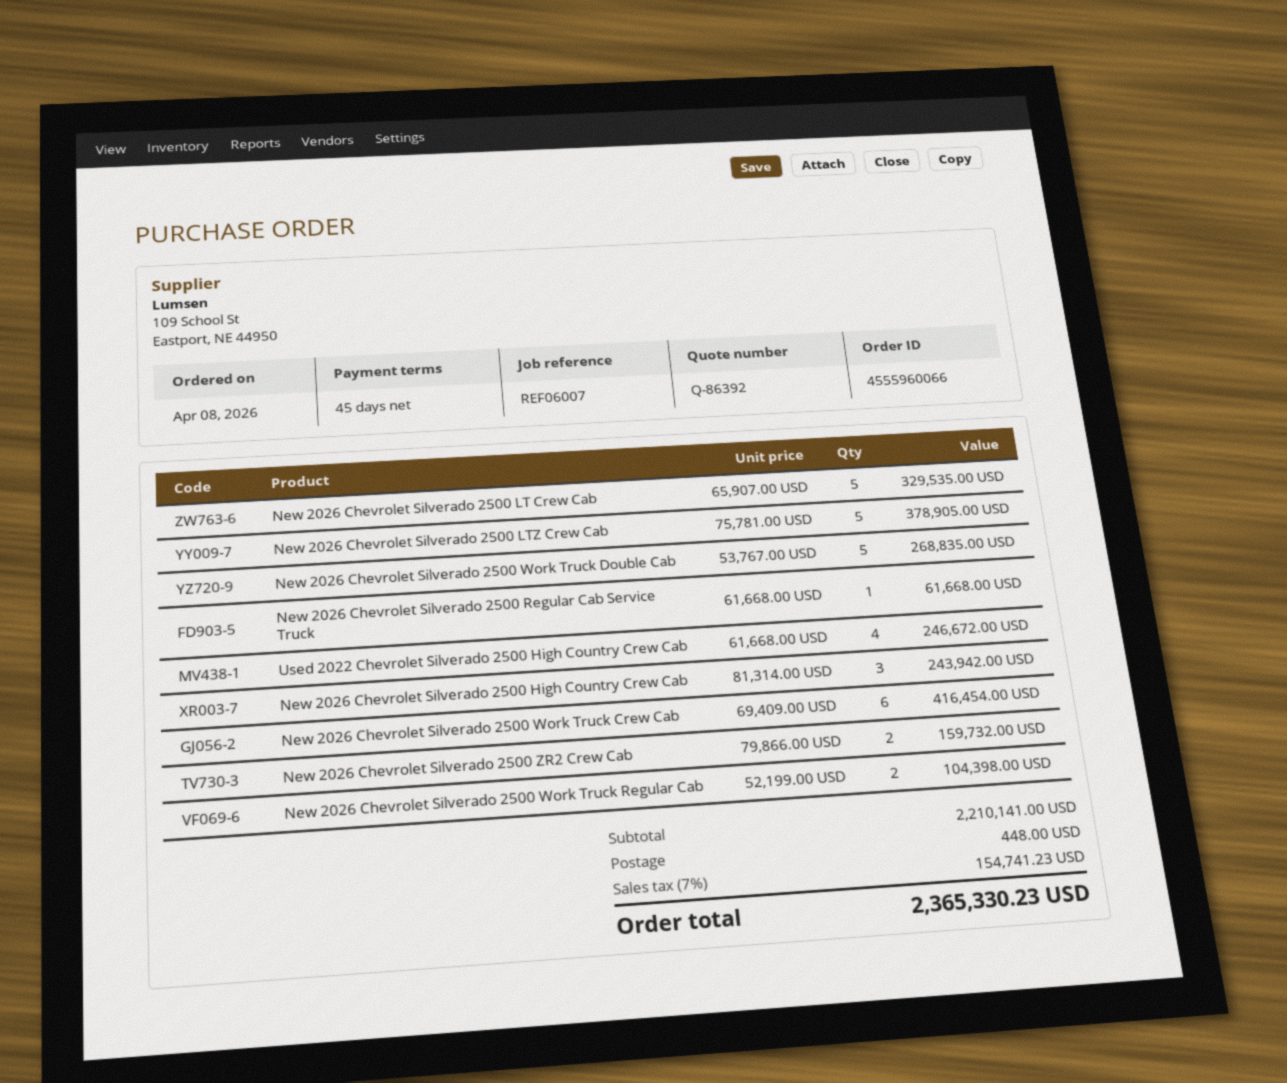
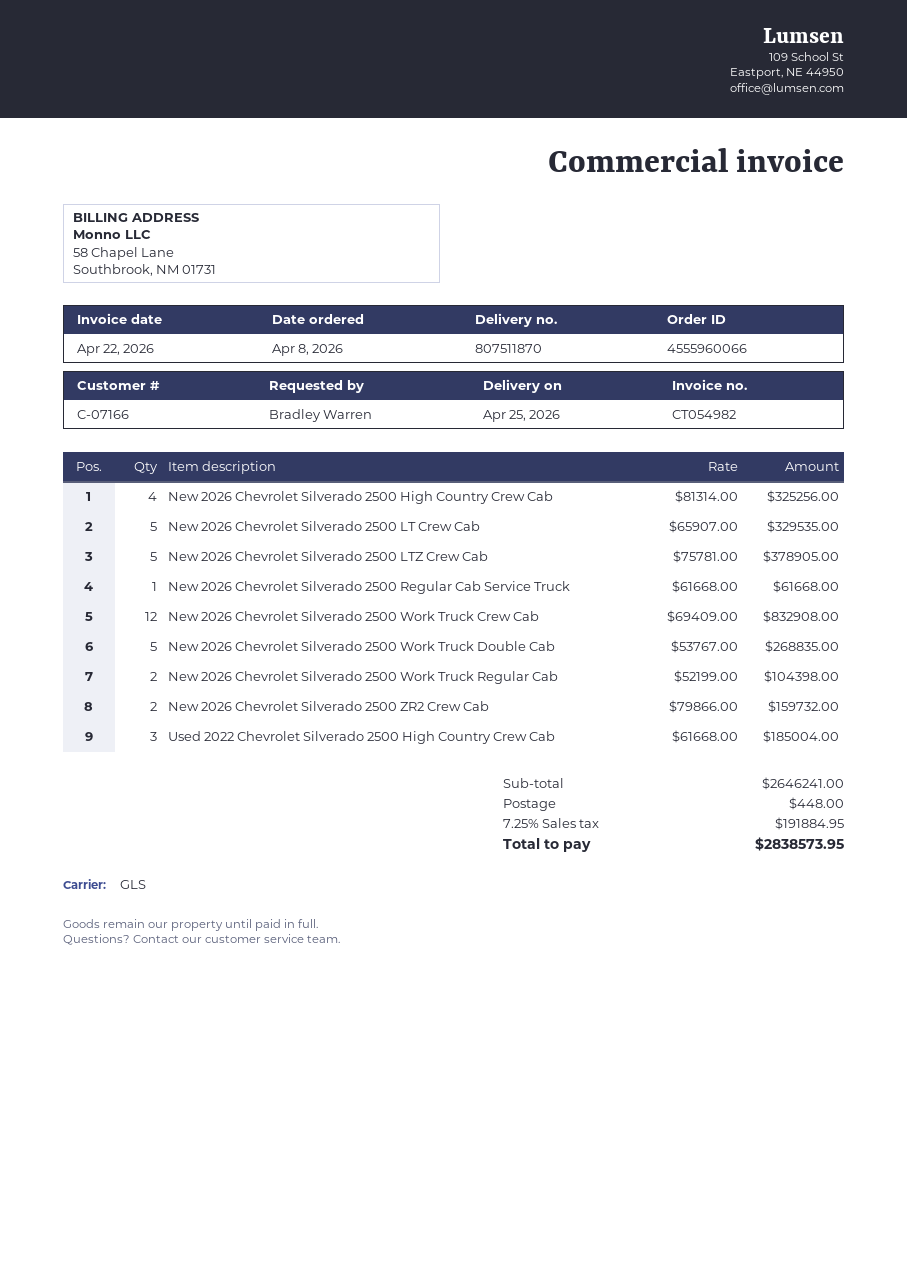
Used 2022 Chevrolet Silverado 2500 High Country Crew Cab: 4 x 61668.00 = 246672.00 -> 3 x 61668.00 = 185004.00
New 2026 Chevrolet Silverado 2500 High Country Crew Cab: 3 x 81314.00 = 243942.00 -> 4 x 81314.00 = 325256.00
New 2026 Chevrolet Silverado 2500 Work Truck Crew Cab: 6 x 69409.00 = 416454.00 -> 12 x 69409.00 = 832908.00
subtotal: 2210141.00 -> 2646241.00
tax: 7% = 154741.23 -> 7.25% = 191884.95
total: 2365330.23 -> 2838573.95

